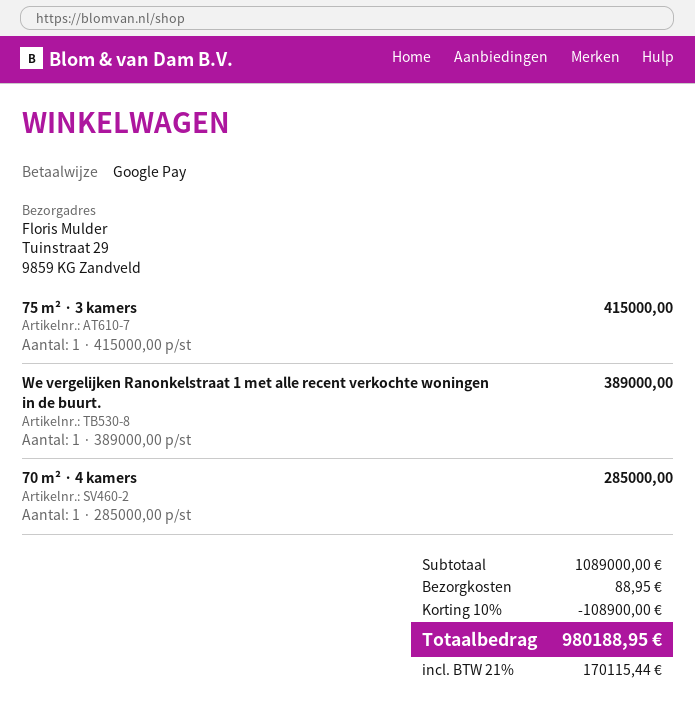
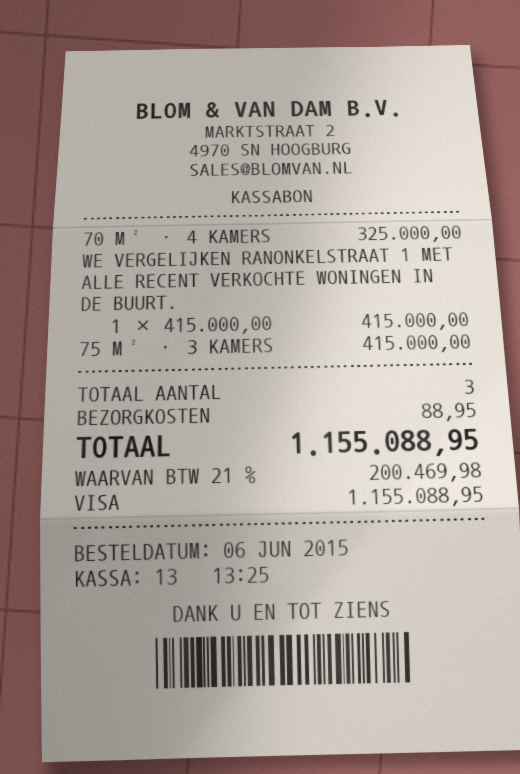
payment method: Google Pay -> Visa
We vergelijken Ranonkelstraat 1 met alle recent verkochte woningen in de buurt.: 1 x 389000.00 = 389000.00 -> 1 x 415000.00 = 415000.00
70 m² · 4 kamers: 1 x 285000.00 = 285000.00 -> 1 x 325000.00 = 325000.00
discount: 10% = 108900.00 -> none
tax: 21% = 170115.44 -> 21% = 200469.98
total: 980188.95 -> 1155088.95

